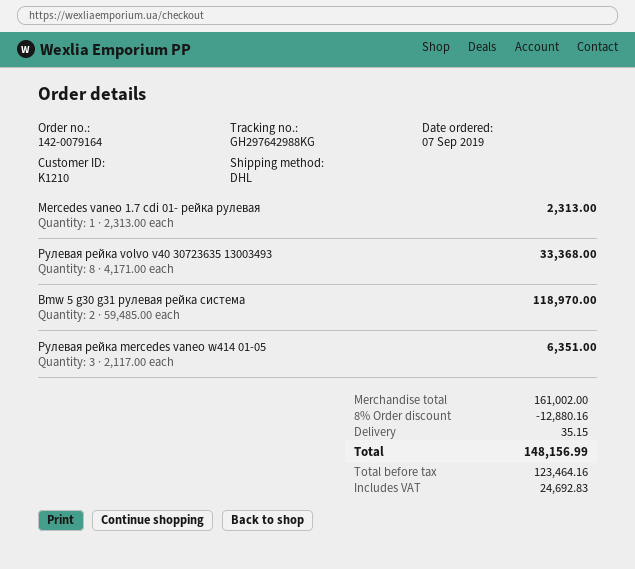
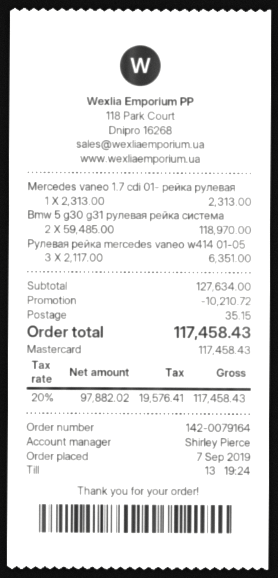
Рулевая рейка volvo v40 30723635 13003493: 8 x 4171.00 = 33368.00 -> none
subtotal: 161002.00 -> 127634.00
discount: 12880.16 -> 10210.72
net: 123464.16 -> 97882.02
tax: 24692.83 -> 19576.41
total: 148156.99 -> 117458.43

